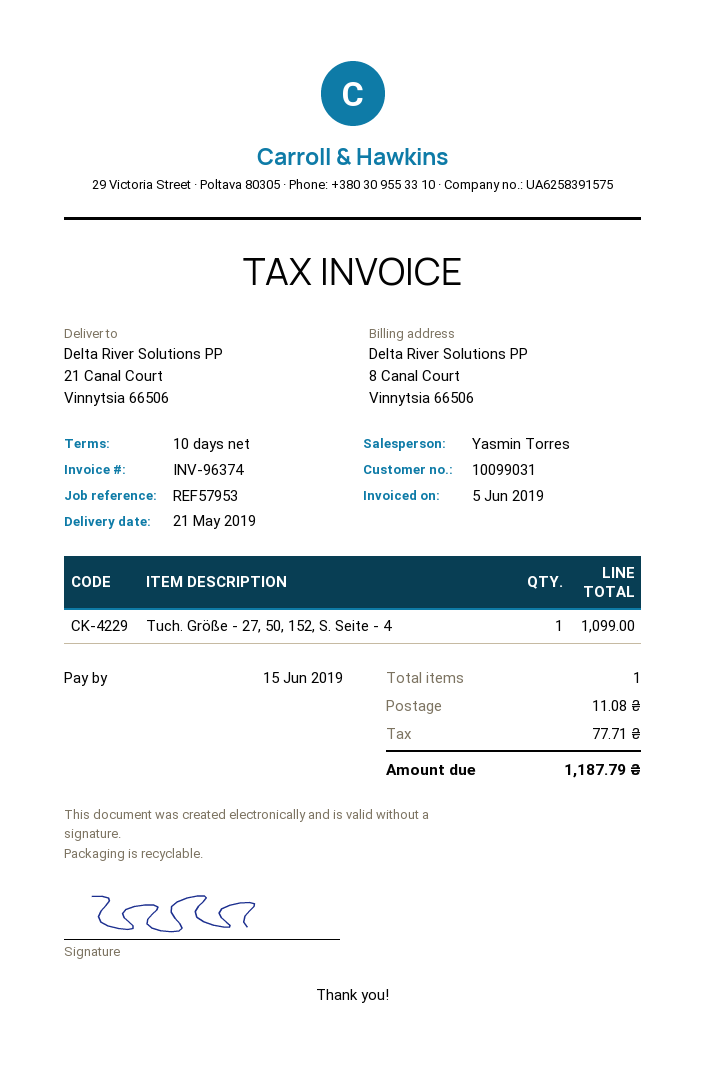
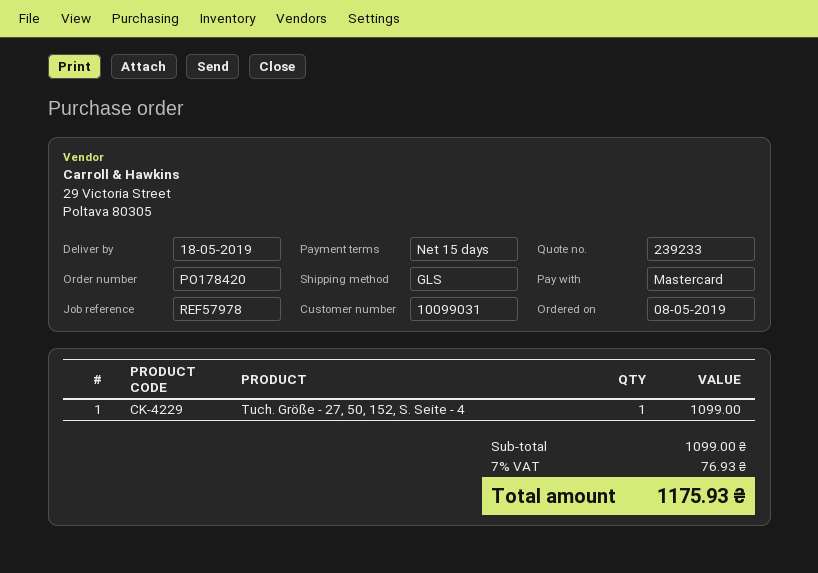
delivery date: 2019-05-21 -> 2019-05-18
payment terms: 10 days -> 15 days
reference: REF57953 -> REF57978
shipping: 11.08 -> none
tax: 77.71 -> 76.93
total: 1187.79 -> 1175.93

